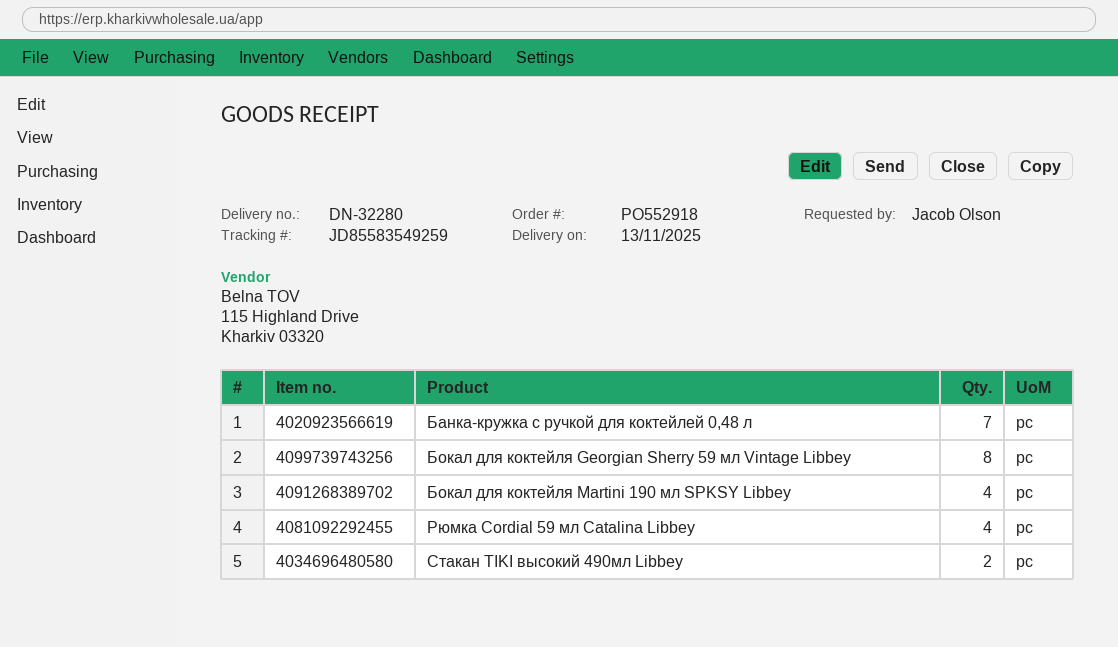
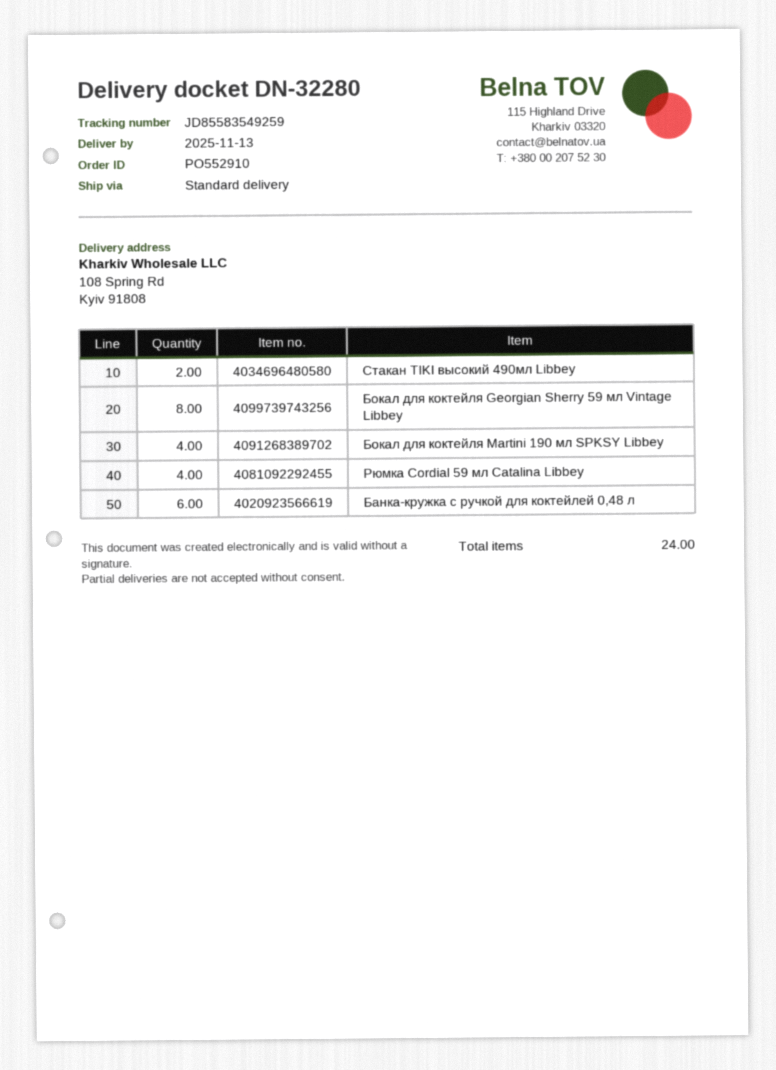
order number: PO552918 -> PO552910
Банка-кружка c ручкой для коктейлей 0,48 л: 7 -> 6

